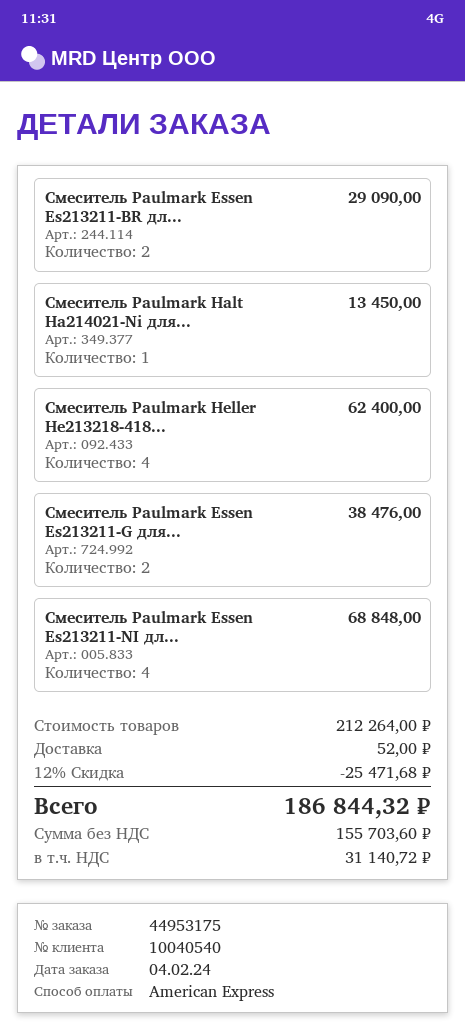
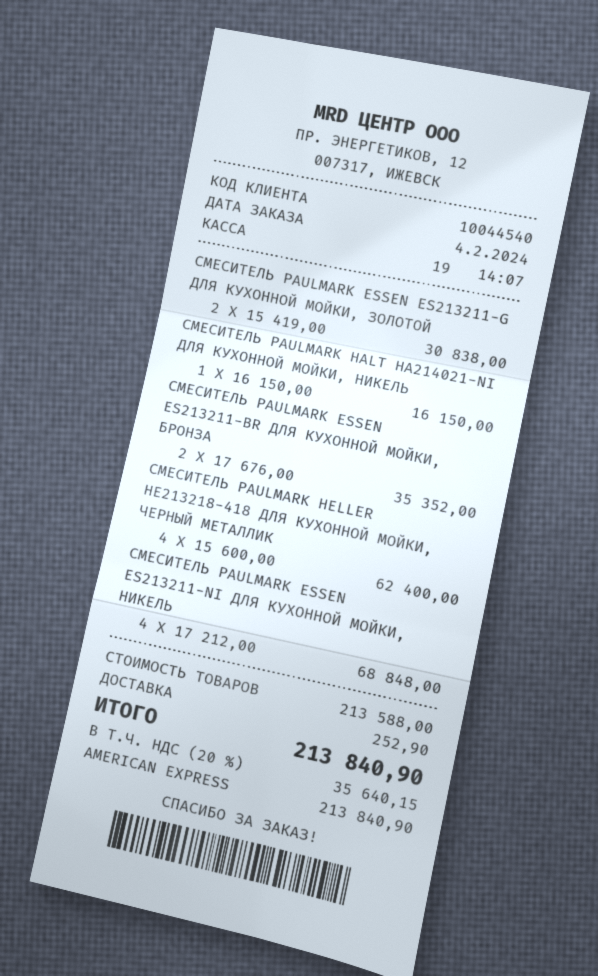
customer number: 10040540 -> 10044540
Смеситель Paulmark Essen Es213211-BR дл...: 2 for 29090.00 -> 2 for 35352.00
Смеситель Paulmark Halt Ha214021-Ni для...: 1 for 13450.00 -> 1 for 16150.00
Смеситель Paulmark Essen Es213211-G для...: 2 for 38476.00 -> 2 for 30838.00
subtotal: 212264.00 -> 213588.00
discount: 12% = 25471.68 -> none
shipping: 52.00 -> 252.90
tax: 31140.72 -> 35640.15
total: 186844.32 -> 213840.90

